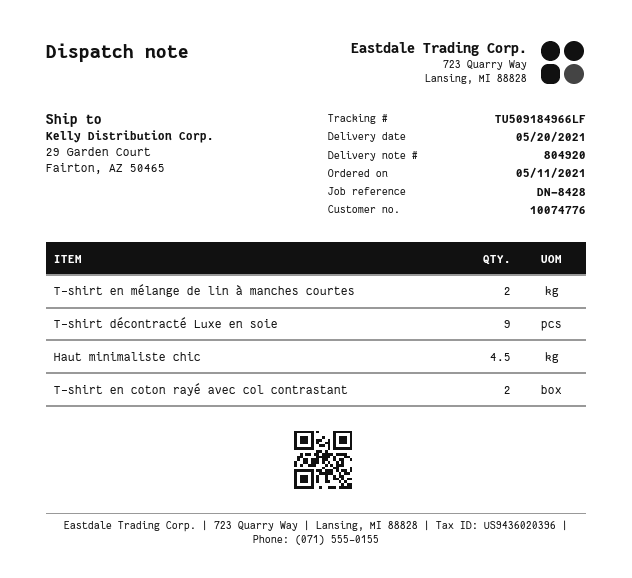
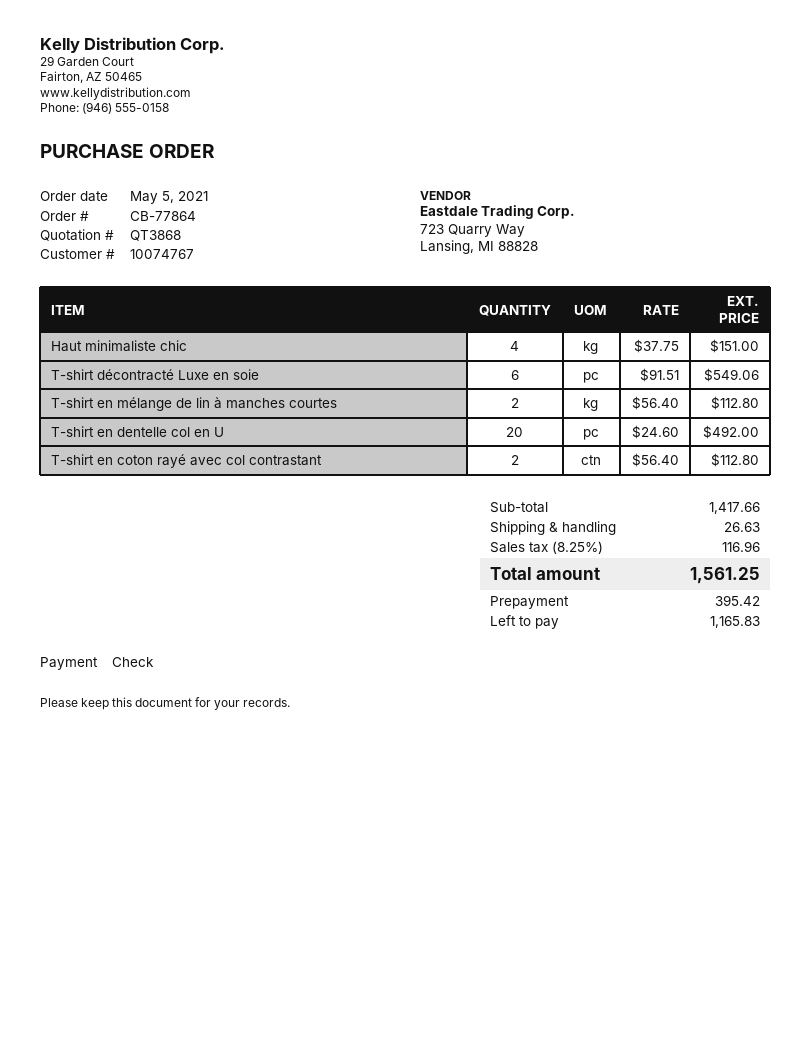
order date: 2021-05-11 -> 2021-05-05
customer number: 10074776 -> 10074767
T-shirt décontracté Luxe en soie: 9 -> 6
Haut minimaliste chic: 4.5 -> 4
T-shirt en dentelle col en U: none -> 20

